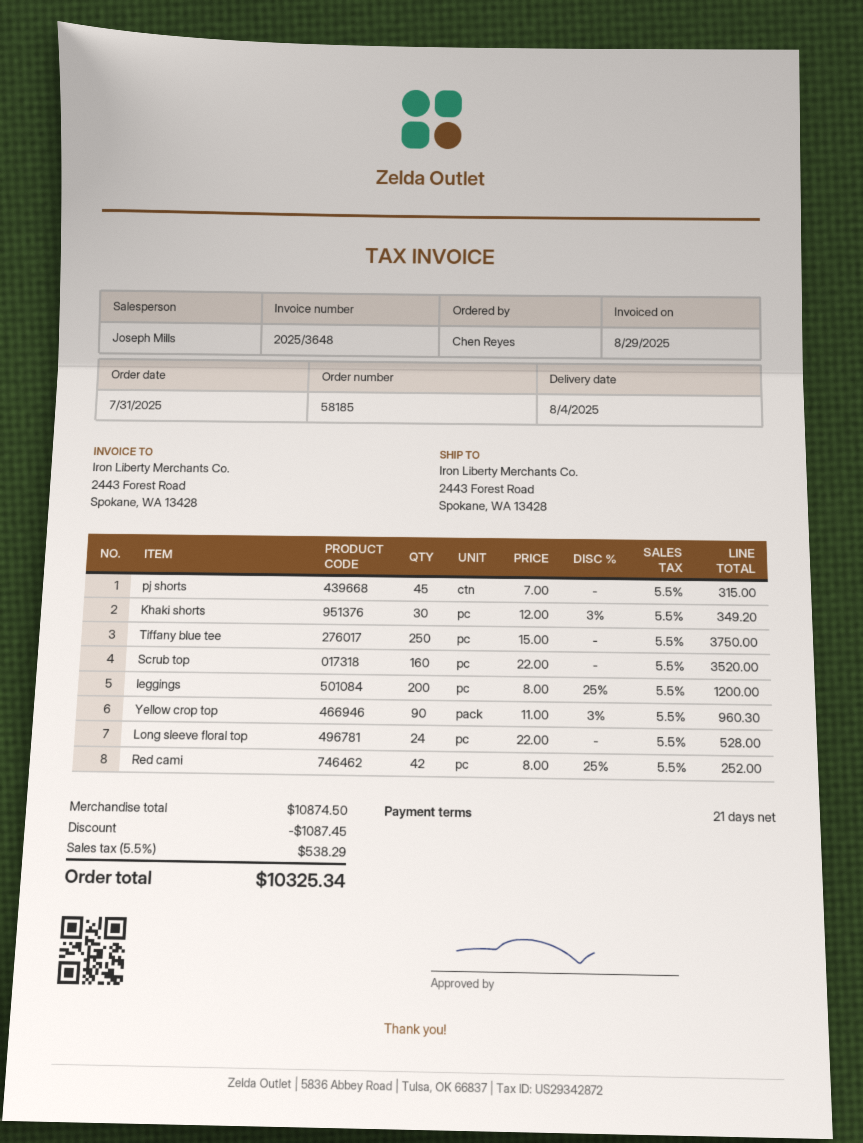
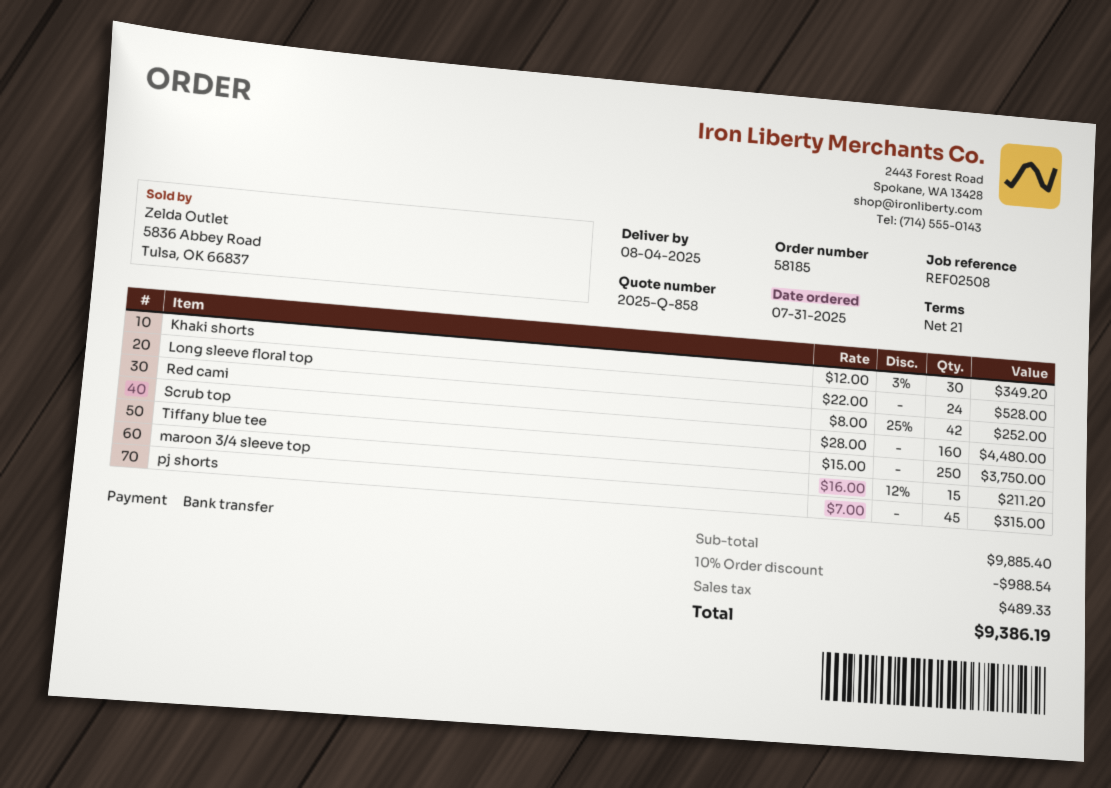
Scrub top: 160 x 22.00 = 3520.00 -> 160 x 28.00 = 4480.00
leggings: 200 x 8.00 - 25% = 1200.00 -> none
Yellow crop top: 90 x 11.00 - 3% = 960.30 -> none
maroon 3/4 sleeve top: none -> 15 x 16.00 - 12% = 211.20
subtotal: 10874.50 -> 9885.40
discount: 1087.45 -> 988.54
tax: 538.29 -> 489.33
total: 10325.34 -> 9386.19

